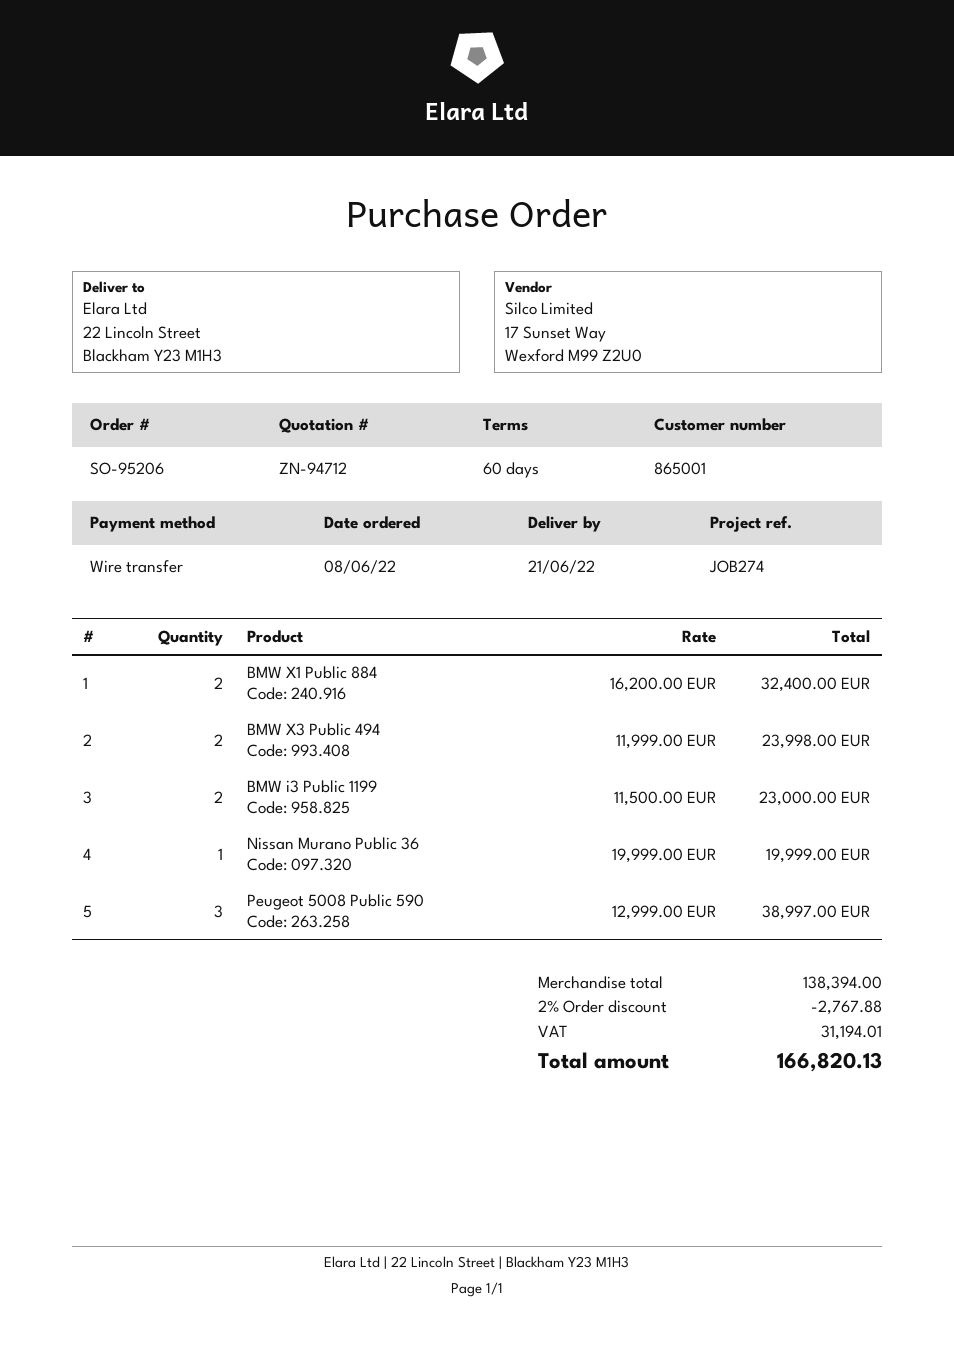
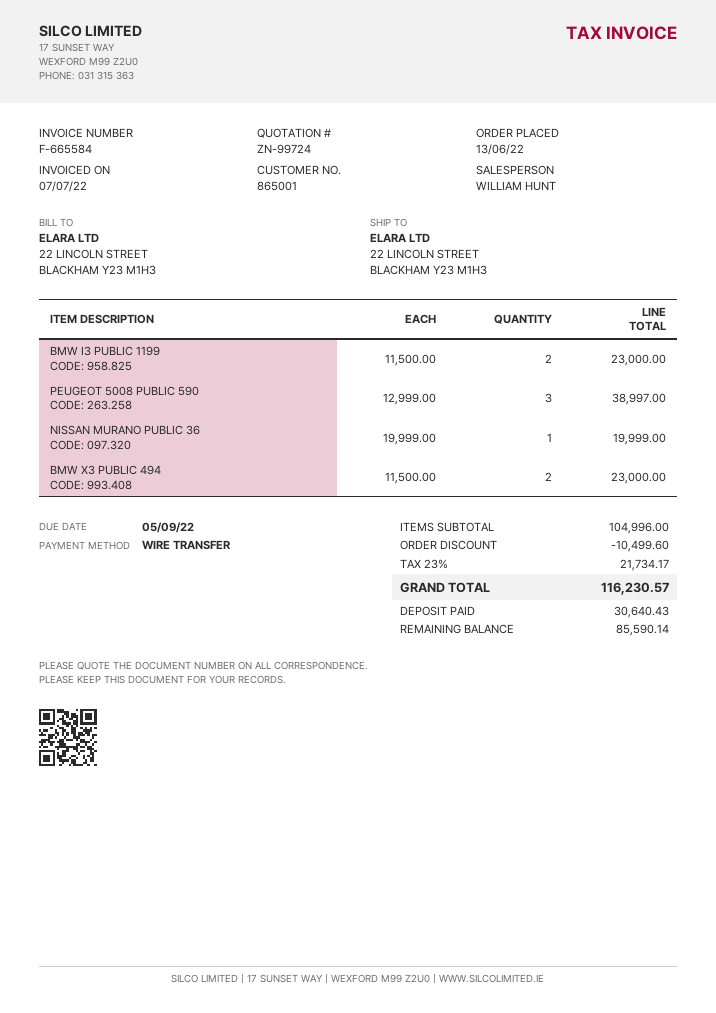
quote number: ZN-94712 -> ZN-99724
order date: 2022-06-08 -> 2022-06-13
BMW X1 Public 884: 2 x 16200.00 = 32400.00 -> none
BMW X3 Public 494: 2 x 11999.00 = 23998.00 -> 2 x 11500.00 = 23000.00
subtotal: 138394.00 -> 104996.00
discount: 2767.88 -> 10499.60
tax: 31194.01 -> 21734.17
total: 166820.13 -> 116230.57

